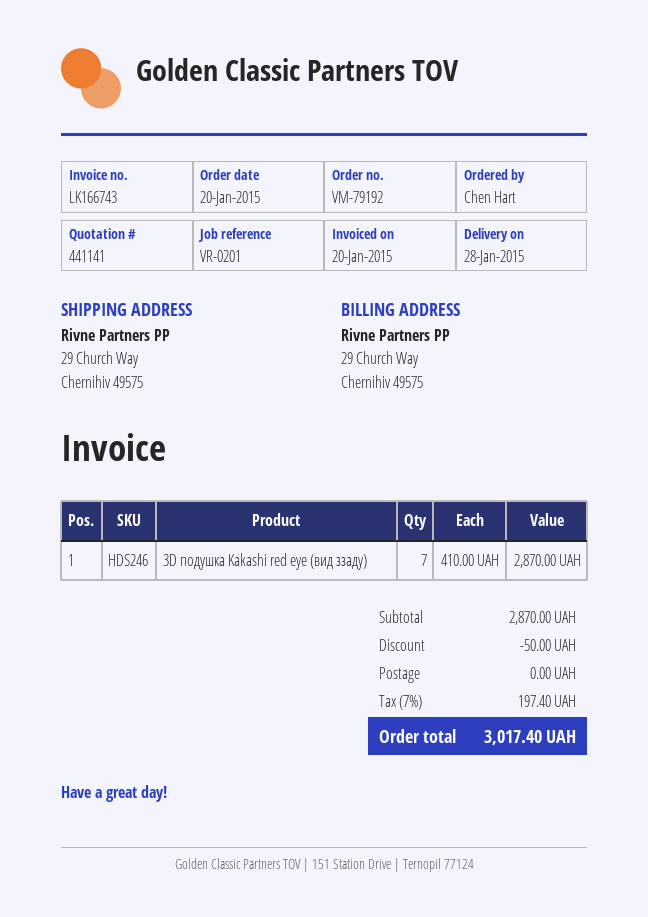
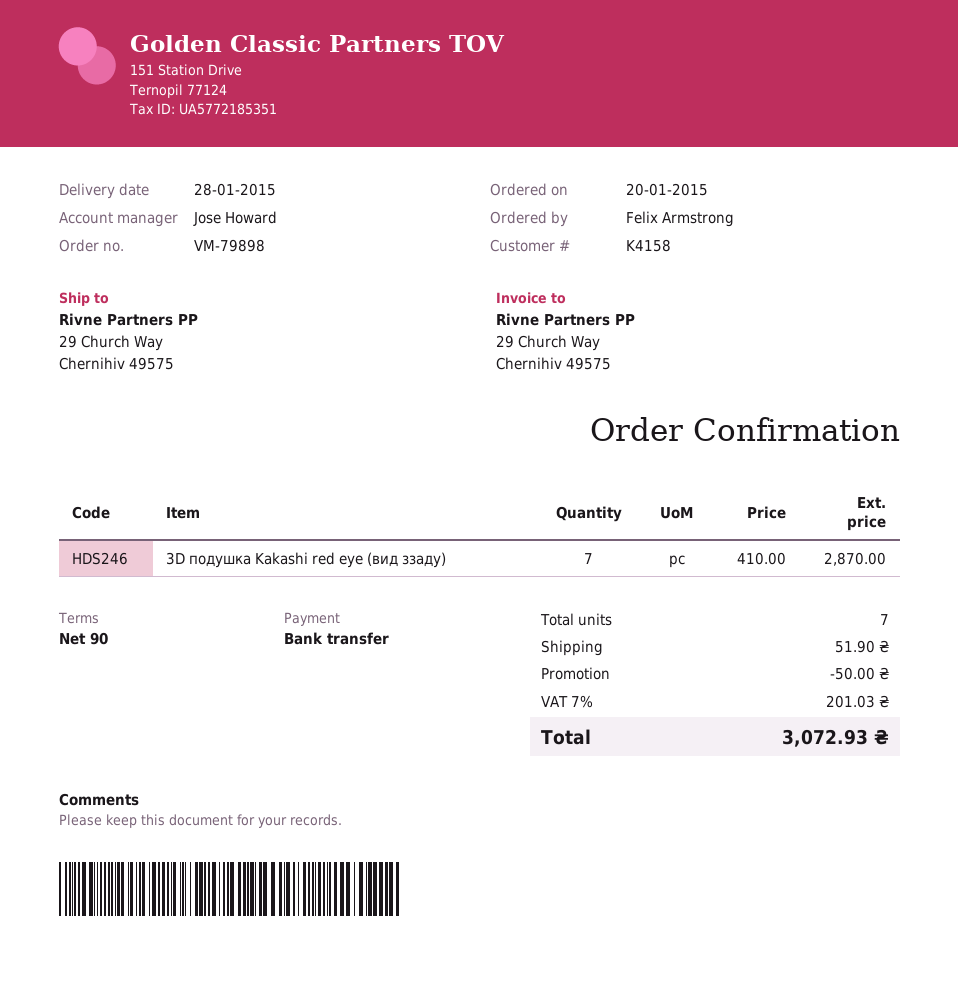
order number: VM-79192 -> VM-79898
ordered by: Chen Hart -> Felix Armstrong
shipping: 0.00 -> 51.90
tax: 7% = 197.40 -> 7% = 201.03
total: 3017.40 -> 3072.93

